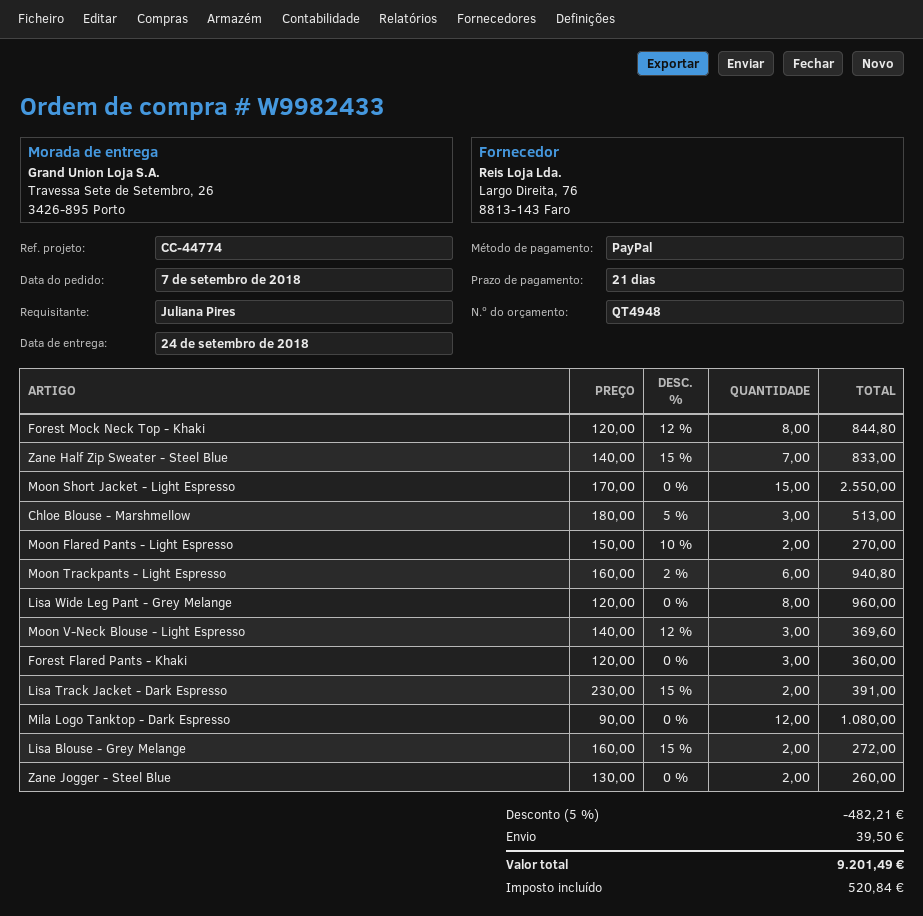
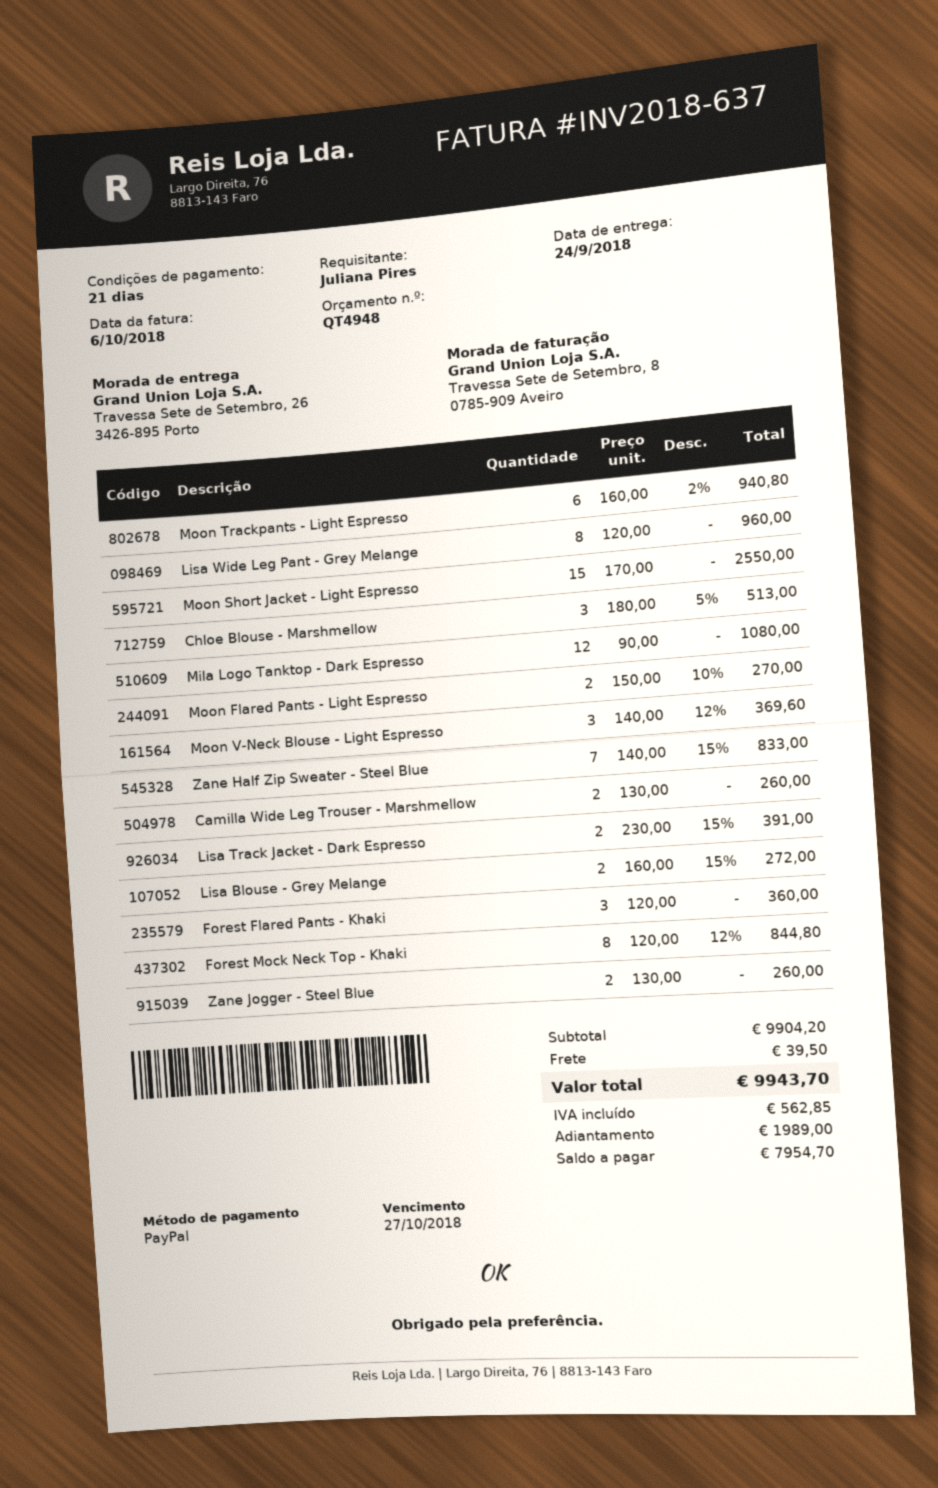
Camilla Wide Leg Trouser - Marshmellow: none -> 2 x 130.00 = 260.00
discount: 5% = 482.21 -> none
tax: 520.84 -> 562.85
total: 9201.49 -> 9943.70

